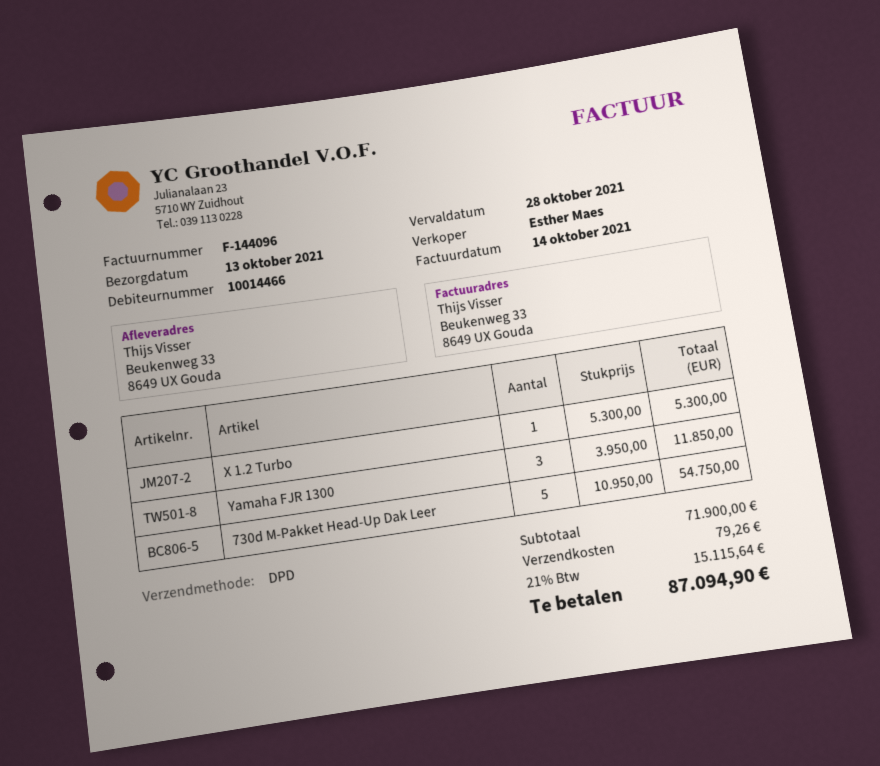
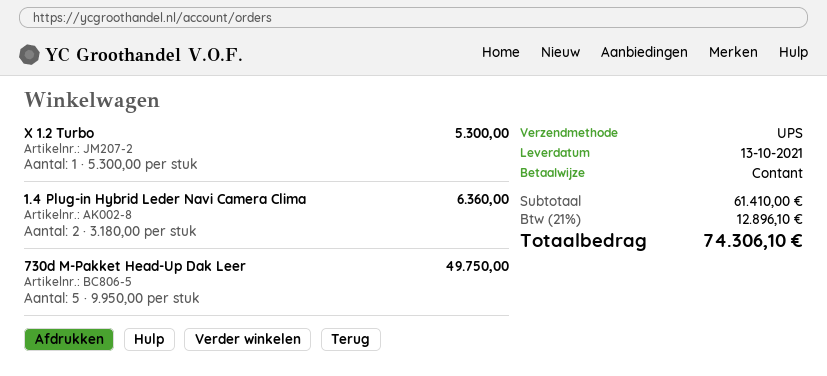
shipping method: DPD -> UPS
Yamaha FJR 1300: 3 x 3950.00 = 11850.00 -> none
730d M-Pakket Head-Up Dak Leer: 5 x 10950.00 = 54750.00 -> 5 x 9950.00 = 49750.00
1.4 Plug-in Hybrid Leder Navi Camera Clima: none -> 2 x 3180.00 = 6360.00
subtotal: 71900.00 -> 61410.00
shipping: 79.26 -> none
tax: 21% = 15115.64 -> 21% = 12896.10
total: 87094.90 -> 74306.10

